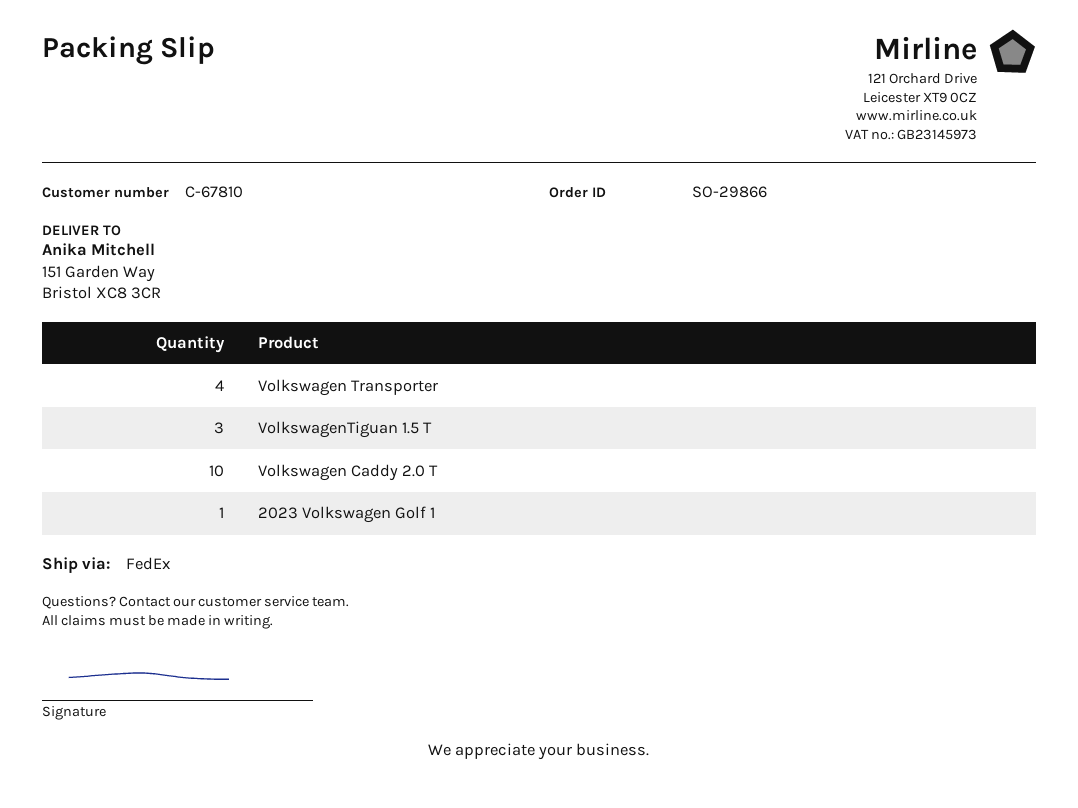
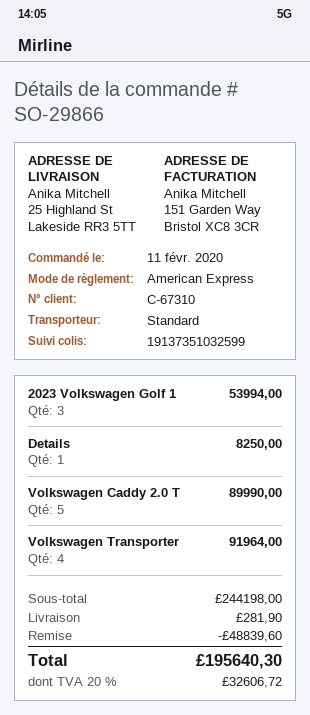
customer number: C-67810 -> C-67310
shipping method: FedEx -> standard
ship to: 151 Garden Way, Bristol XC8 3CR -> 25 Highland St, Lakeside RR3 5TT
VolkswagenTiguan 1.5 T: 3 -> none
Volkswagen Caddy 2.0 T: 10 -> 5
2023 Volkswagen Golf 1: 1 -> 3
Details: none -> 1

